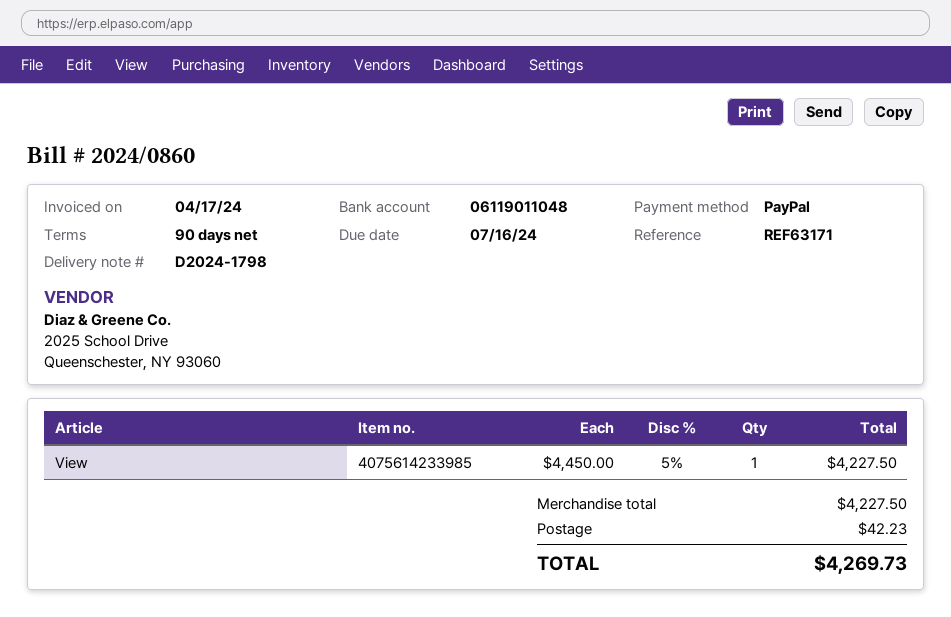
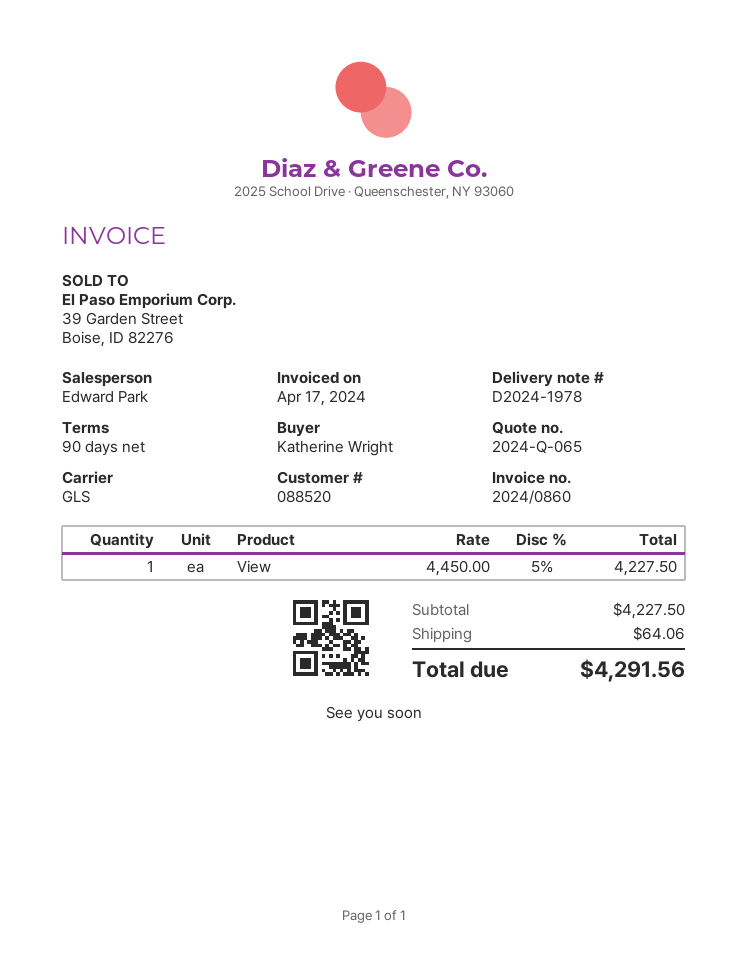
delivery note number: D2024-1798 -> D2024-1978
shipping: 42.23 -> 64.06
total: 4269.73 -> 4291.56

